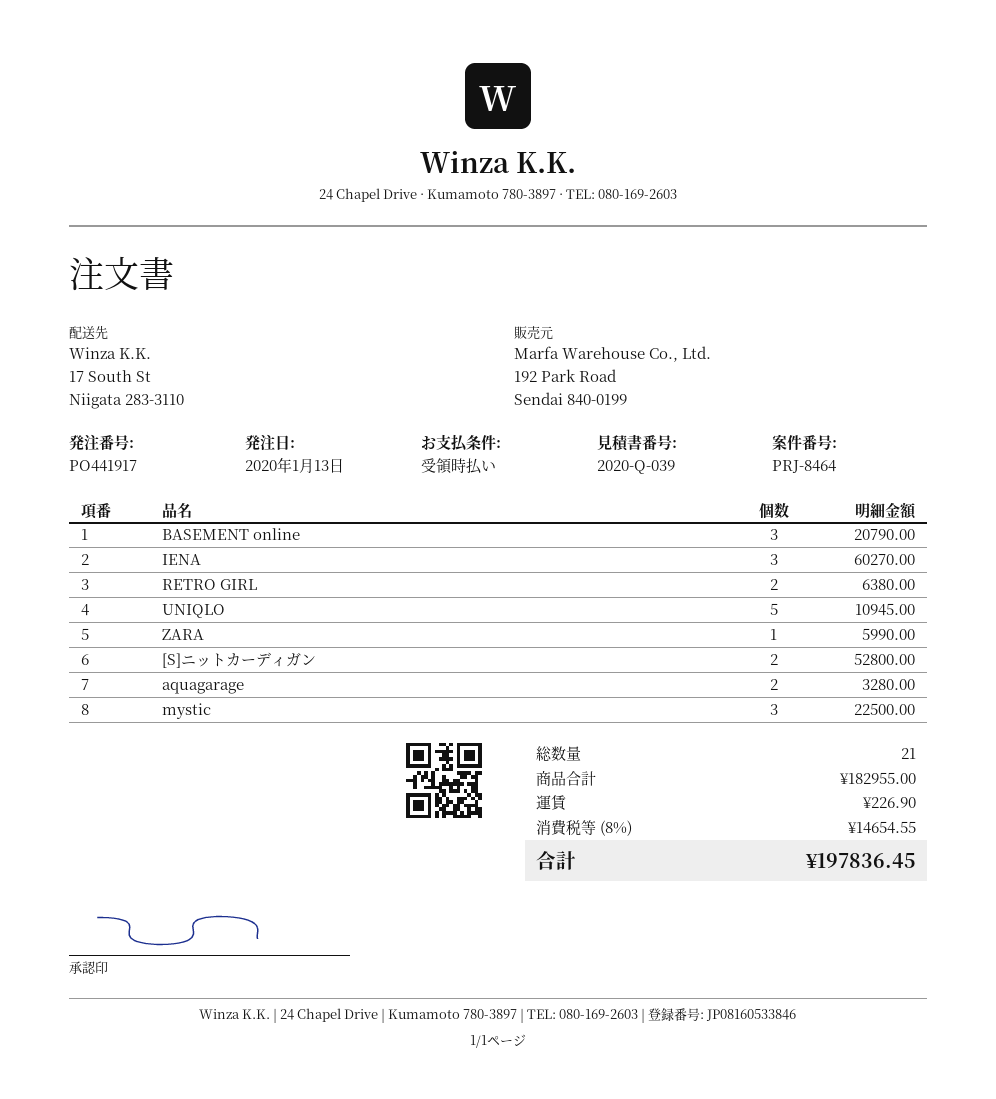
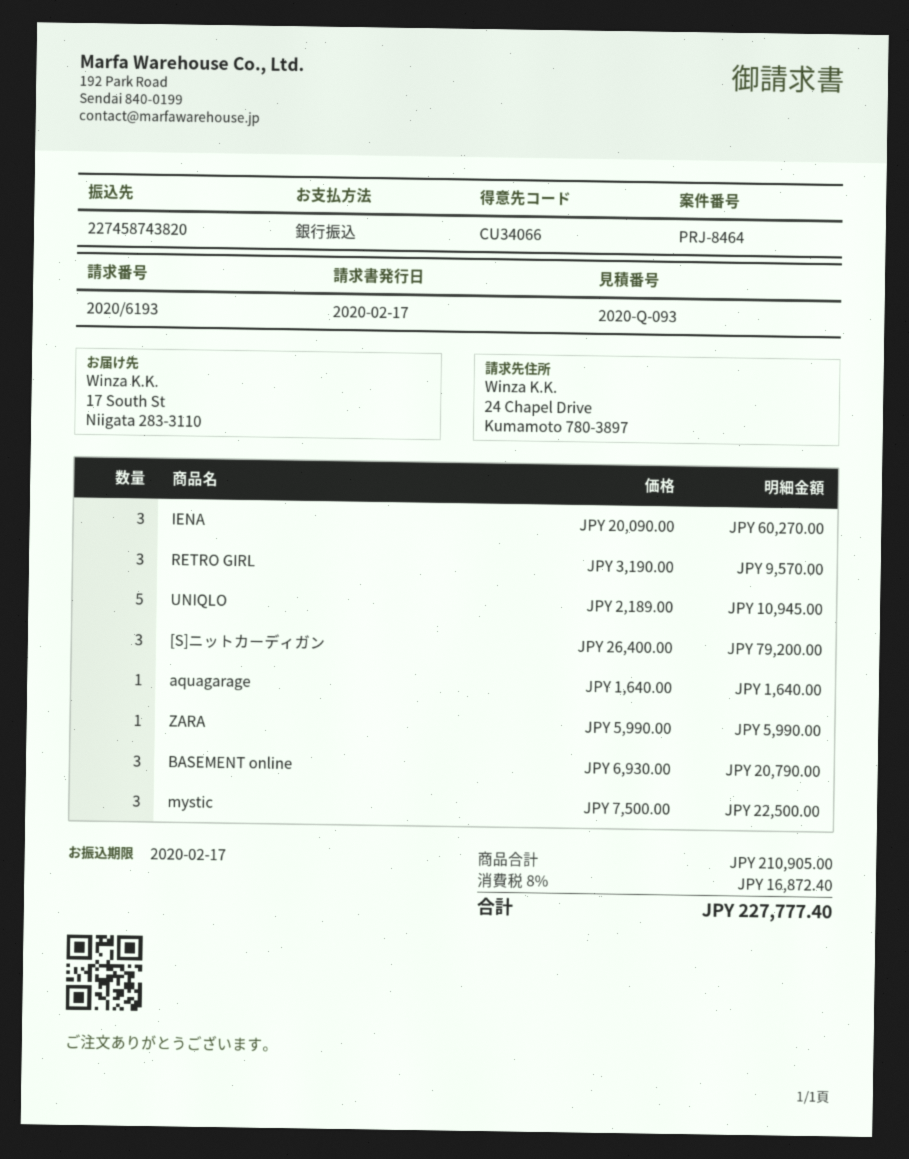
quote number: 2020-Q-039 -> 2020-Q-093
RETRO GIRL: 2 for 6380.00 -> 3 for 9570.00
[S]ニットカーディガン: 2 for 52800.00 -> 3 for 79200.00
aquagarage: 2 for 3280.00 -> 1 for 1640.00
subtotal: 182955.00 -> 210905.00
shipping: 226.90 -> none
tax: 8% = 14654.55 -> 8% = 16872.40
total: 197836.45 -> 227777.40

